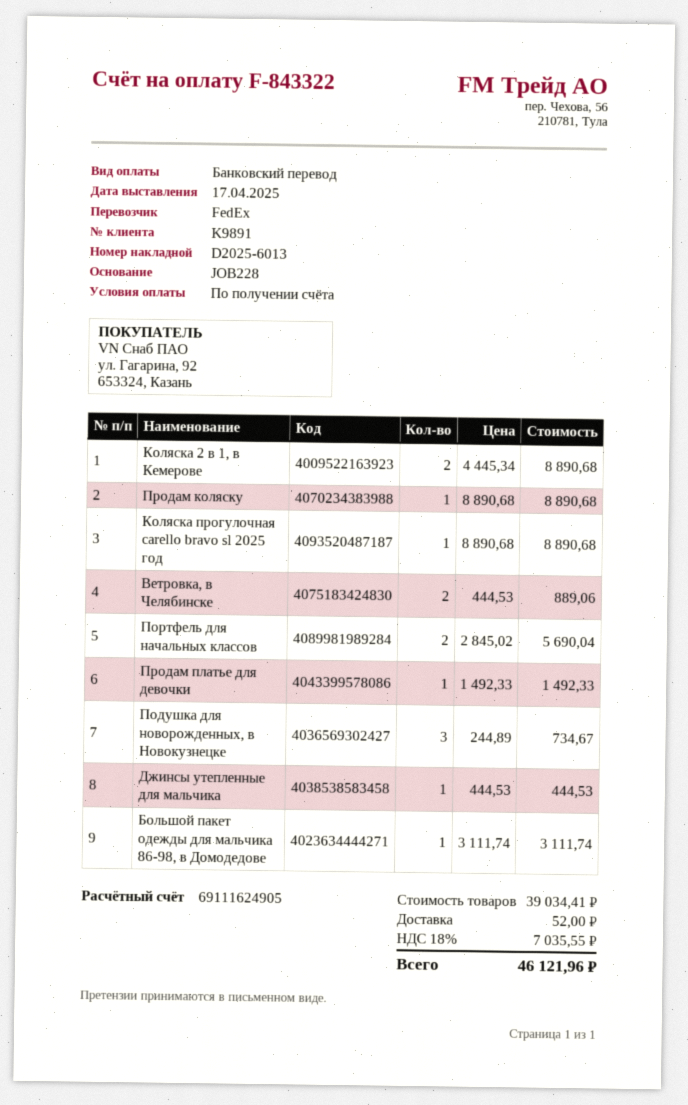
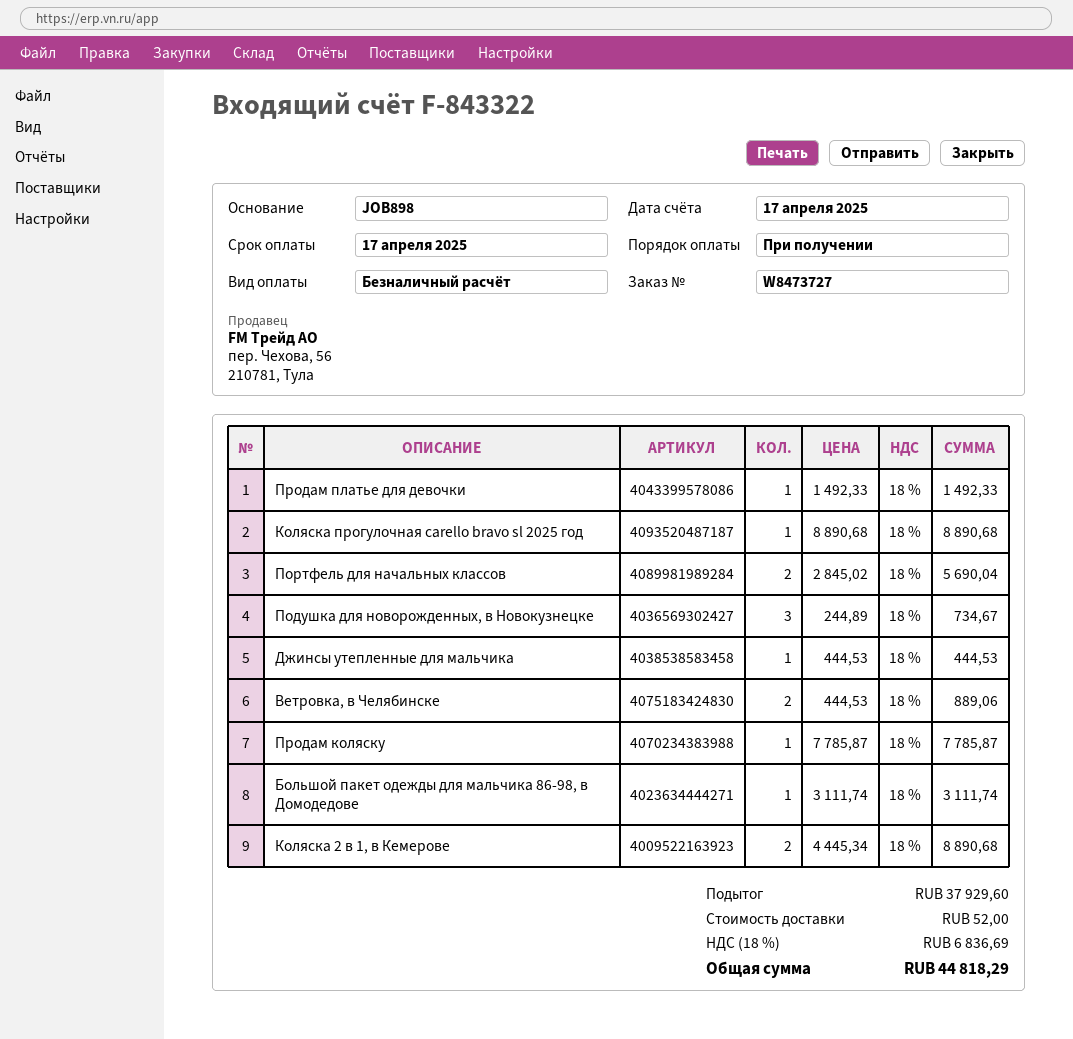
reference: JOB228 -> JOB898
Продам коляску: 1 x 8890.68 = 8890.68 -> 1 x 7785.87 = 7785.87
subtotal: 39034.41 -> 37929.60
tax: 18% = 7035.55 -> 18% = 6836.69
total: 46121.96 -> 44818.29

